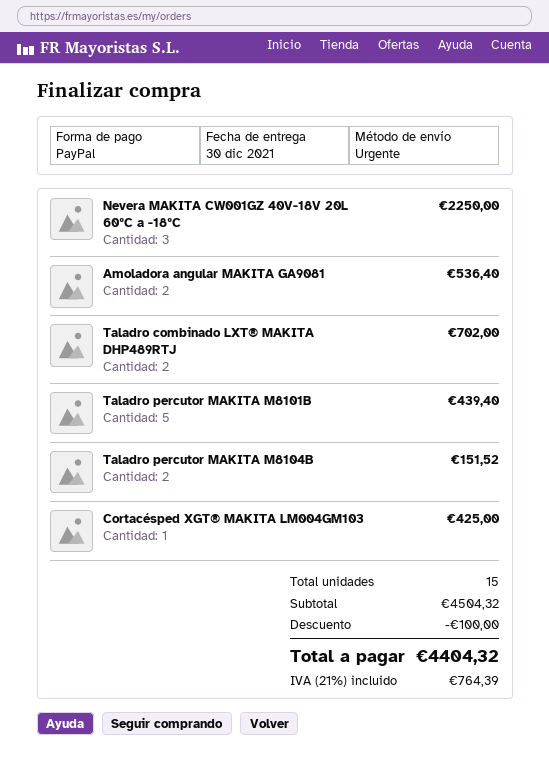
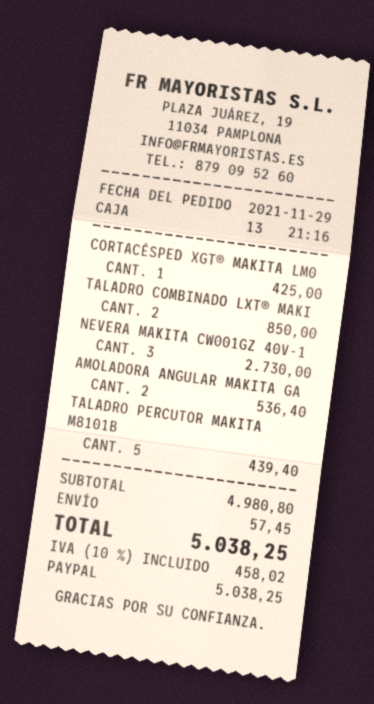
Nevera MAKITA CW001GZ 40V-18V 20L 60ºC a -18ºC: 3 for 2250.00 -> 3 for 2730.00
Taladro combinado LXT® MAKITA DHP489RTJ: 2 for 702.00 -> 2 for 850.00
Taladro percutor MAKITA M8104B: 2 for 151.52 -> none
subtotal: 4504.32 -> 4980.80
discount: 100.00 -> none
shipping: none -> 57.45
tax: 21% = 764.39 -> 10% = 458.02
total: 4404.32 -> 5038.25

